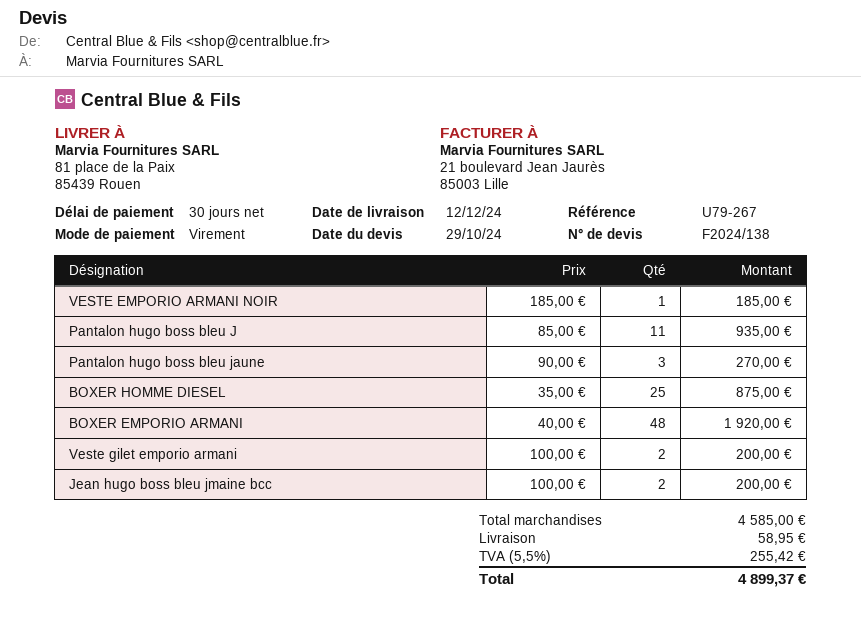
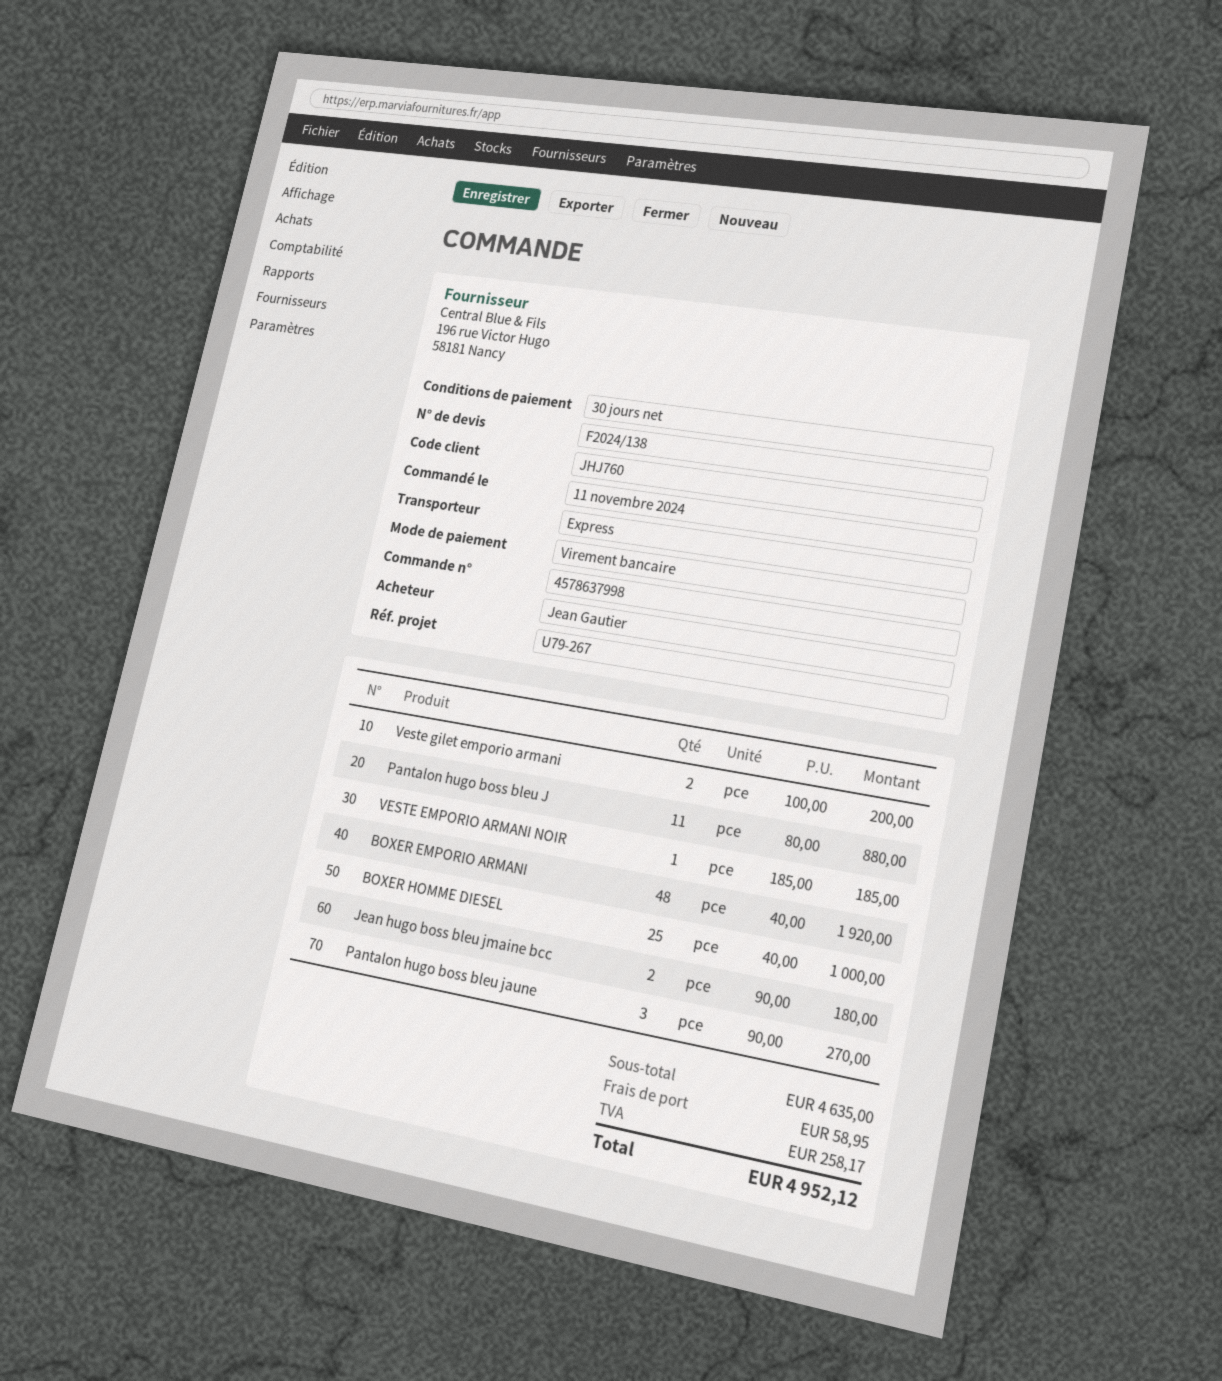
Pantalon hugo boss bleu J: 11 x 85.00 = 935.00 -> 11 x 80.00 = 880.00
BOXER HOMME DIESEL: 25 x 35.00 = 875.00 -> 25 x 40.00 = 1000.00
Jean hugo boss bleu jmaine bcc: 2 x 100.00 = 200.00 -> 2 x 90.00 = 180.00
subtotal: 4585.00 -> 4635.00
tax: 255.42 -> 258.17
total: 4899.37 -> 4952.12

